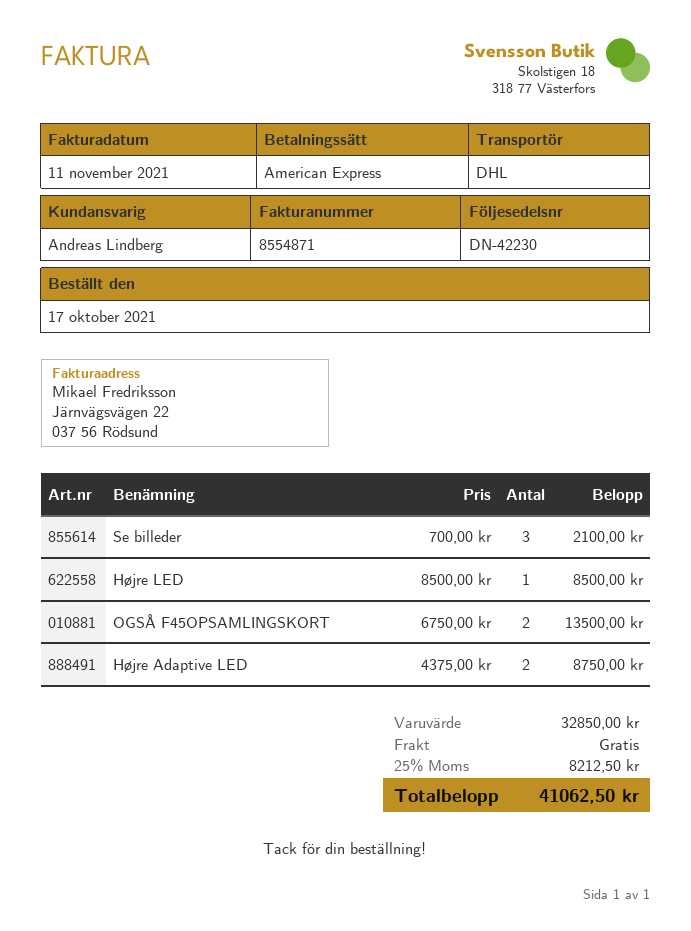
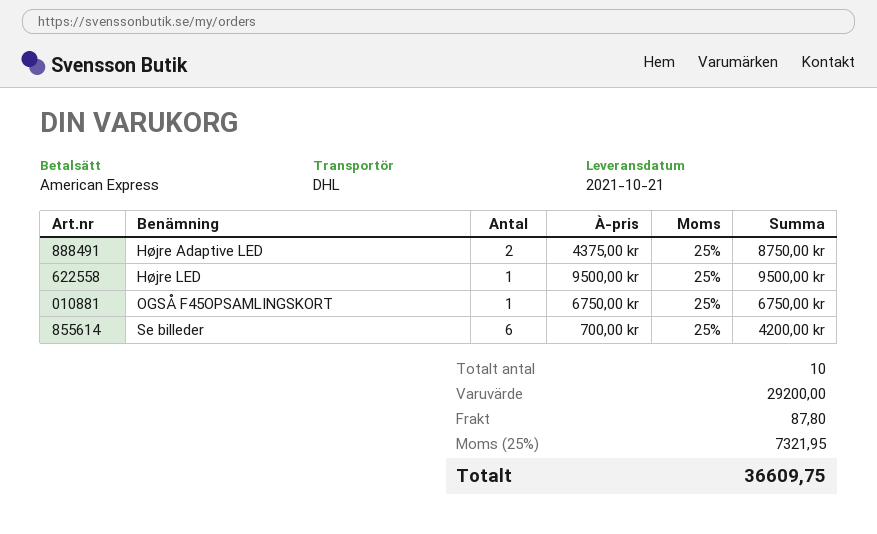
Se billeder: 3 x 700.00 = 2100.00 -> 6 x 700.00 = 4200.00
Højre LED: 1 x 8500.00 = 8500.00 -> 1 x 9500.00 = 9500.00
OGSÅ F45OPSAMLINGSKORT: 2 x 6750.00 = 13500.00 -> 1 x 6750.00 = 6750.00
subtotal: 32850.00 -> 29200.00
shipping: 0.00 -> 87.80
tax: 25% = 8212.50 -> 25% = 7321.95
total: 41062.50 -> 36609.75

